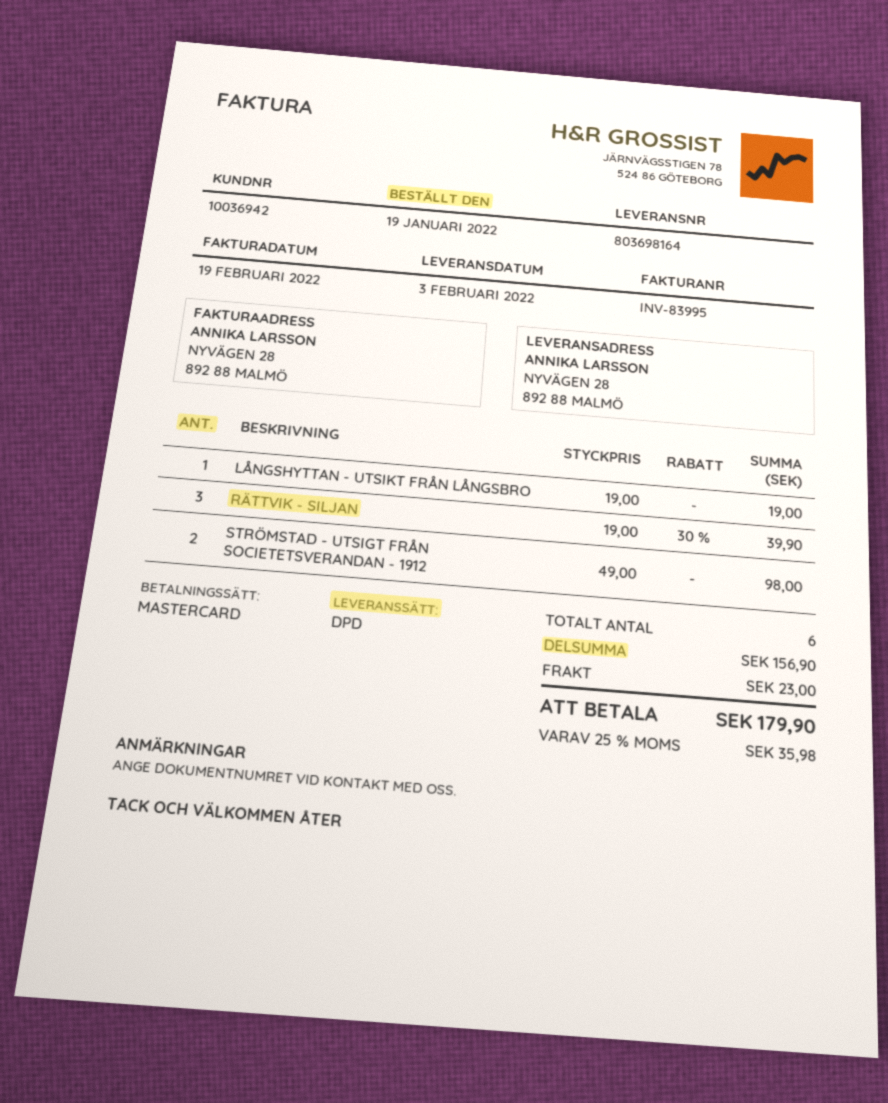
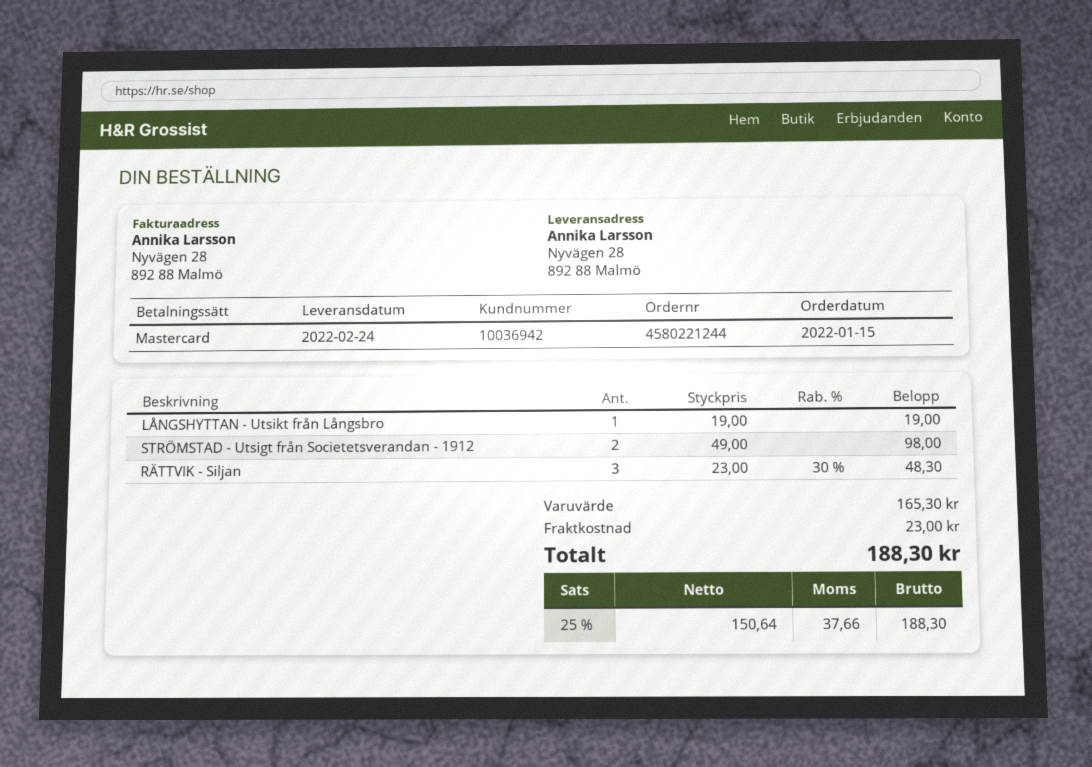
order date: 2022-01-19 -> 2022-01-15
delivery date: 2022-02-03 -> 2022-02-24
RÄTTVIK - SILJAN: 3 x 19.00 - 30% = 39.90 -> 3 x 23.00 - 30% = 48.30
subtotal: 156.90 -> 165.30
tax: 25% = 35.98 -> 25% = 37.66
total: 179.90 -> 188.30

